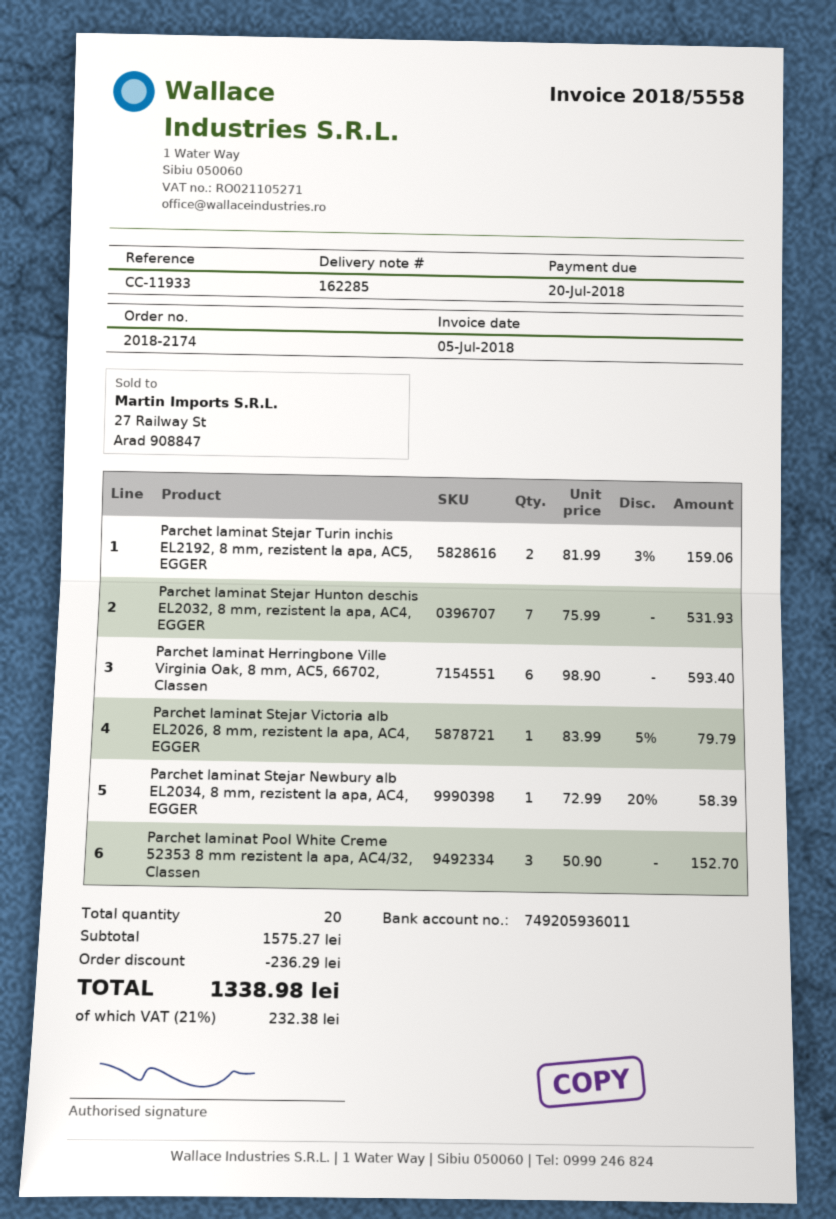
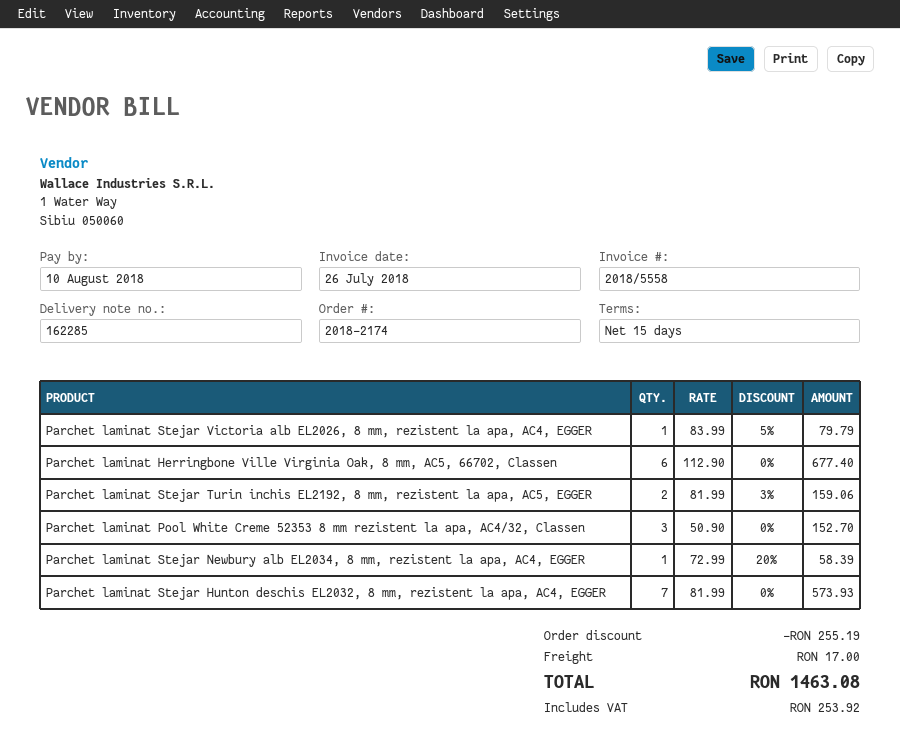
invoice date: 2018-07-05 -> 2018-07-26
due date: 2018-07-20 -> 2018-08-10
Parchet laminat Stejar Hunton deschis EL2032, 8 mm, rezistent la apa, AC4, EGGER: 7 x 75.99 = 531.93 -> 7 x 81.99 = 573.93
Parchet laminat Herringbone Ville Virginia Oak, 8 mm, AC5, 66702, Classen: 6 x 98.90 = 593.40 -> 6 x 112.90 = 677.40
discount: 236.29 -> 255.19
shipping: none -> 17.00
tax: 232.38 -> 253.92
total: 1338.98 -> 1463.08

